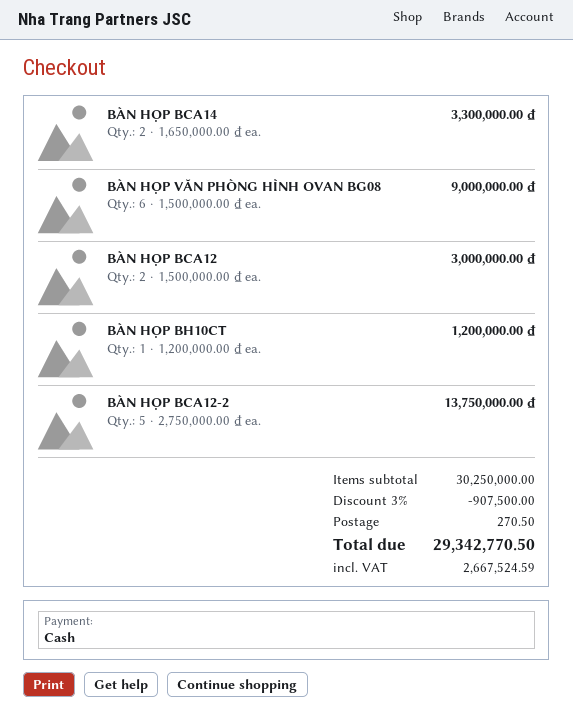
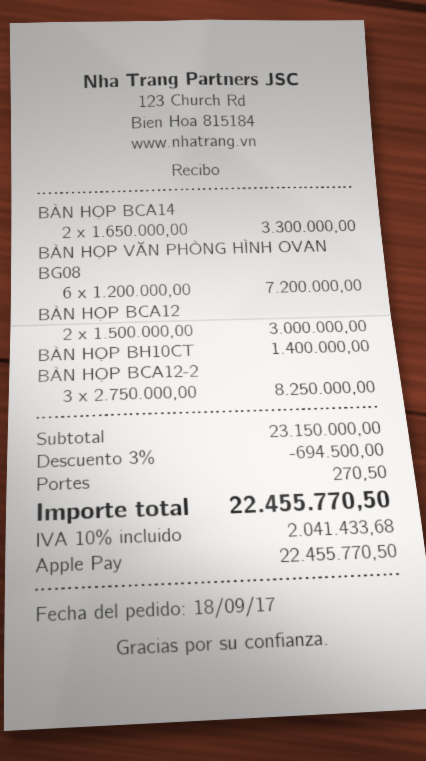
payment method: cash -> Apple Pay
BÀN HỌP VĂN PHÒNG HÌNH OVAN BG08: 6 x 1500000.00 = 9000000.00 -> 6 x 1200000.00 = 7200000.00
BÀN HỌP BH10CT: 1 x 1200000.00 = 1200000.00 -> 1 x 1400000.00 = 1400000.00
BÀN HỌP BCA12-2: 5 x 2750000.00 = 13750000.00 -> 3 x 2750000.00 = 8250000.00
subtotal: 30250000.00 -> 23150000.00
discount: 3% = 907500.00 -> 3% = 694500.00
tax: 2667524.59 -> 2041433.68
total: 29342770.50 -> 22455770.50

